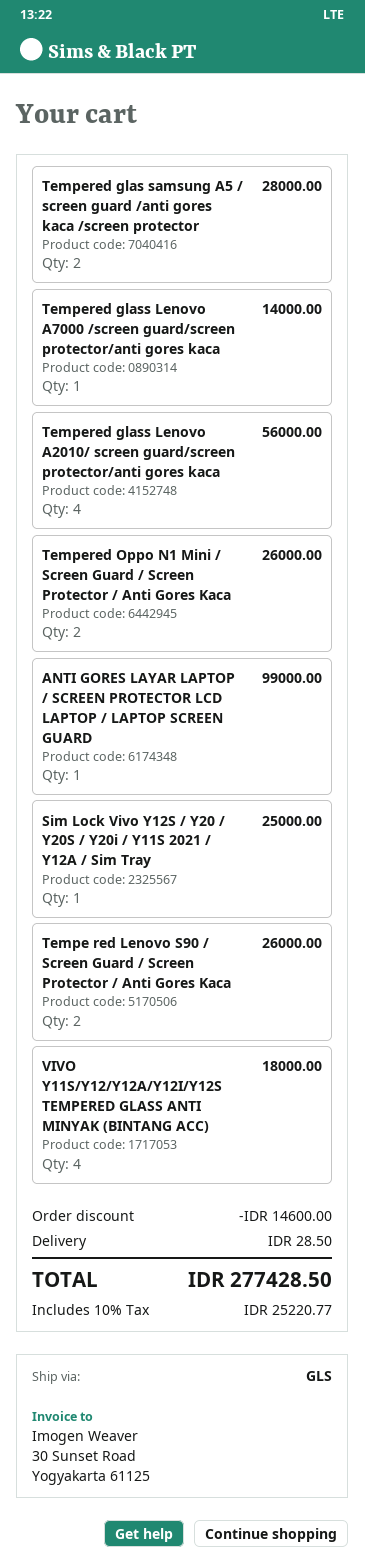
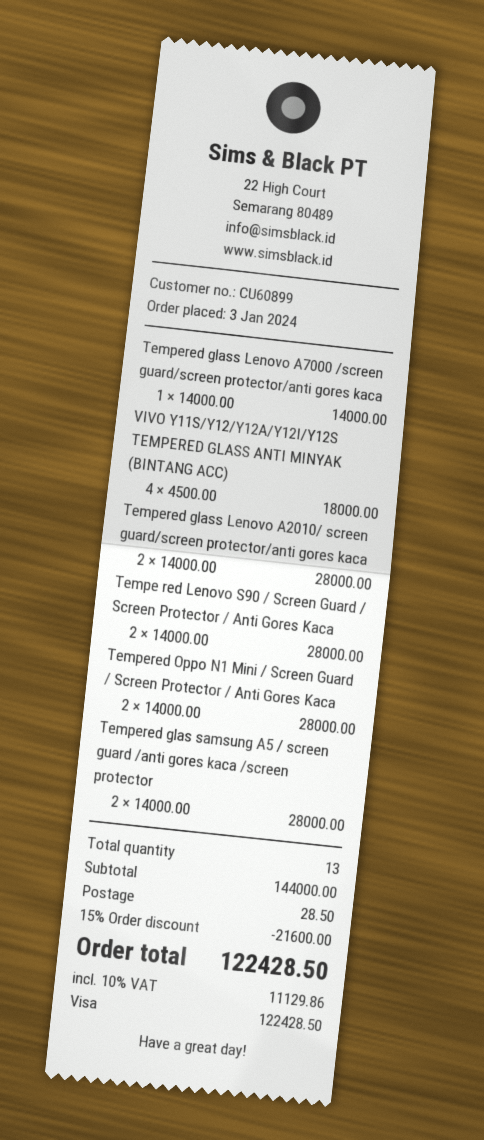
Tempered glass Lenovo A2010/ screen guard/screen protector/anti gores kaca: 4 for 56000.00 -> 2 for 28000.00
Tempered Oppo N1 Mini / Screen Guard / Screen Protector / Anti Gores Kaca: 2 for 26000.00 -> 2 for 28000.00
ANTI GORES LAYAR LAPTOP / SCREEN PROTECTOR LCD LAPTOP / LAPTOP SCREEN GUARD: 1 for 99000.00 -> none
Sim Lock Vivo Y12S / Y20 / Y20S / Y20i / Y11S 2021 / Y12A / Sim Tray: 1 for 25000.00 -> none
Tempe red Lenovo S90 / Screen Guard / Screen Protector / Anti Gores Kaca: 2 for 26000.00 -> 2 for 28000.00
discount: 14600.00 -> 21600.00
tax: 10% = 25220.77 -> 10% = 11129.86
total: 277428.50 -> 122428.50

